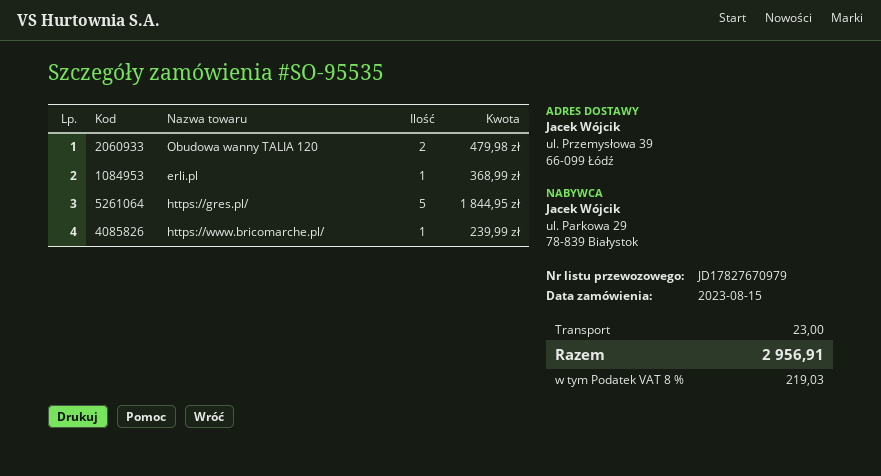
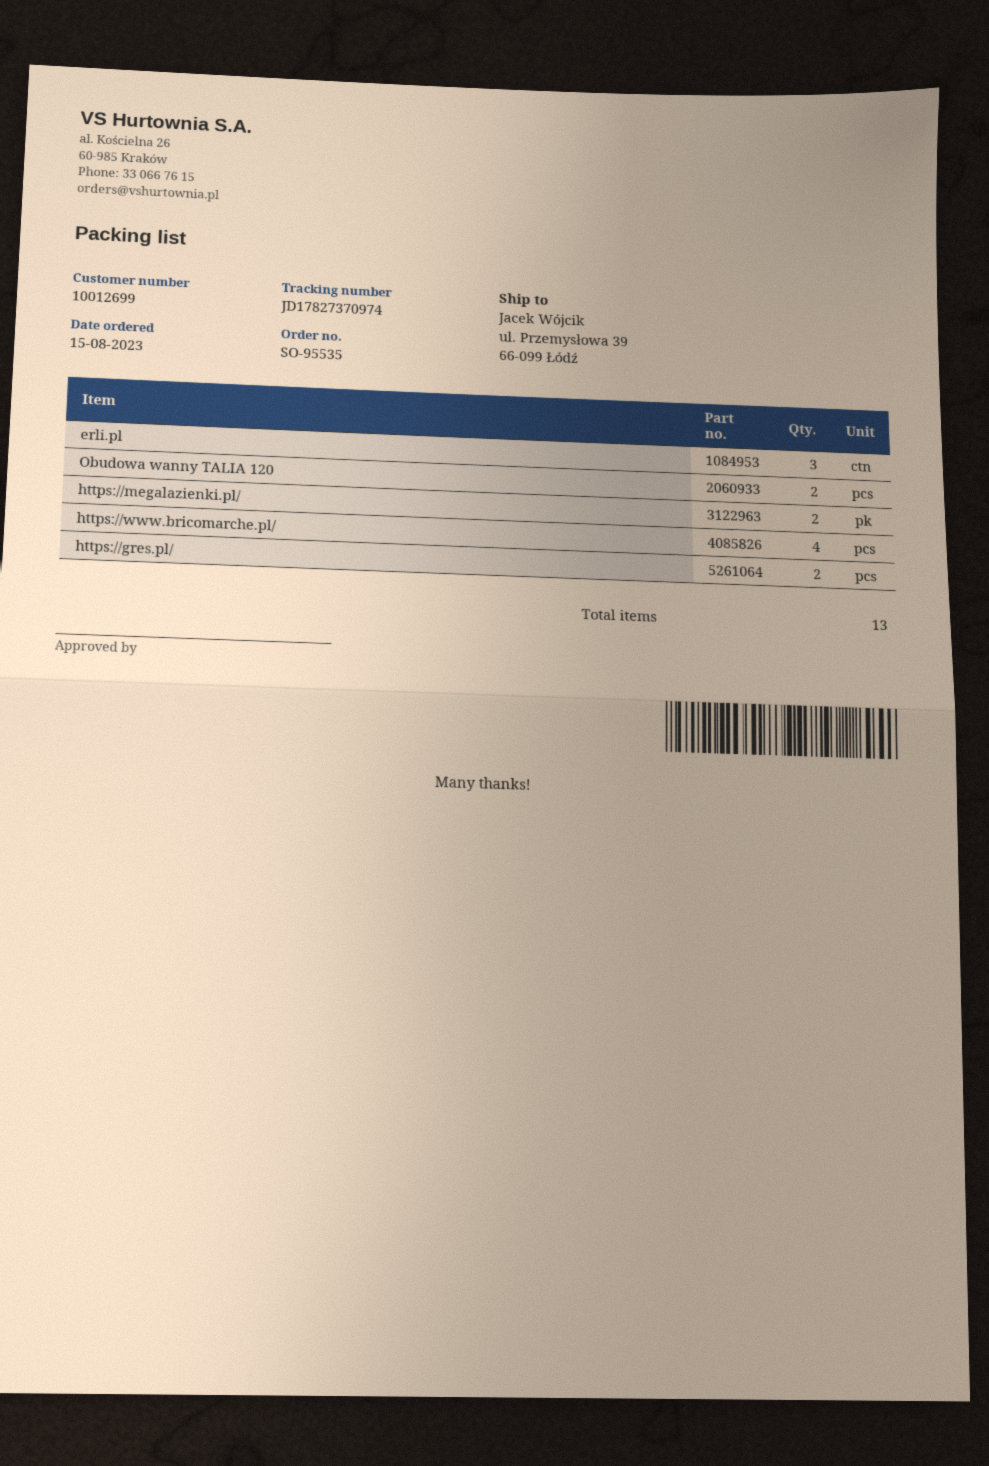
tracking number: JD17827670979 -> JD17827370974
erli.pl: 1 -> 3
https://gres.pl/: 5 -> 2
https://www.bricomarche.pl/: 1 -> 4
https://megalazienki.pl/: none -> 2

